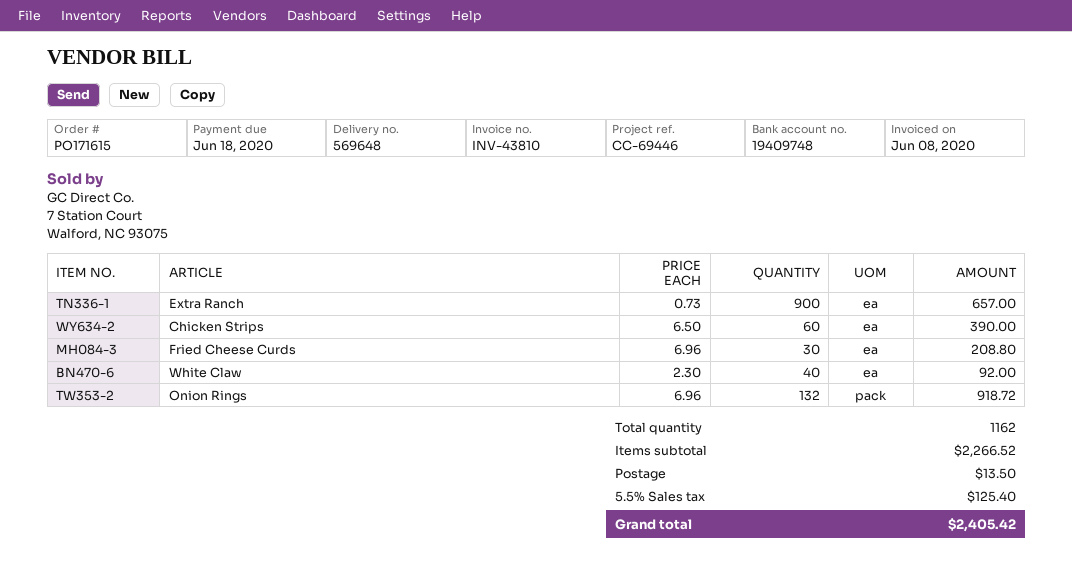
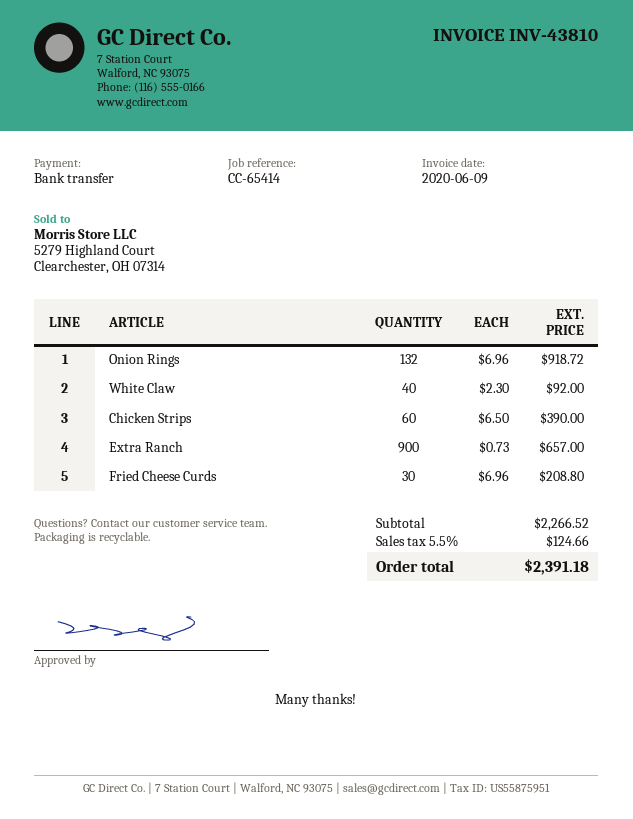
invoice date: 2020-06-08 -> 2020-06-09
reference: CC-69446 -> CC-65414
shipping: 13.50 -> none
tax: 5.5% = 125.40 -> 5.5% = 124.66
total: 2405.42 -> 2391.18

